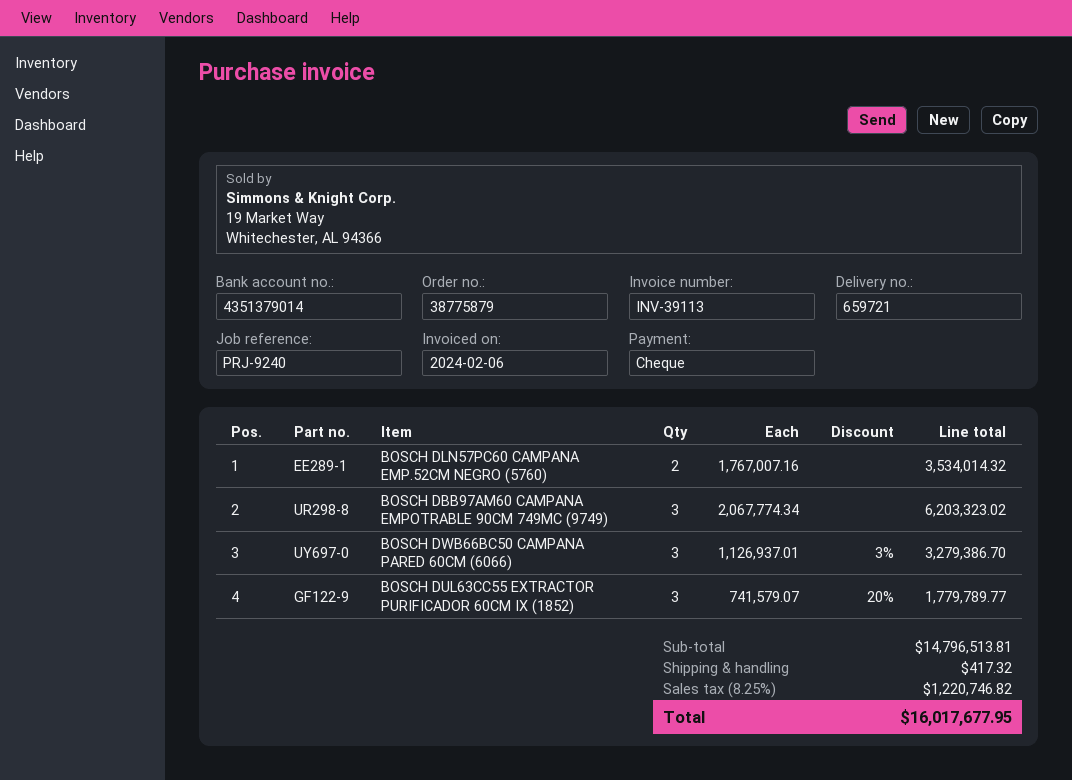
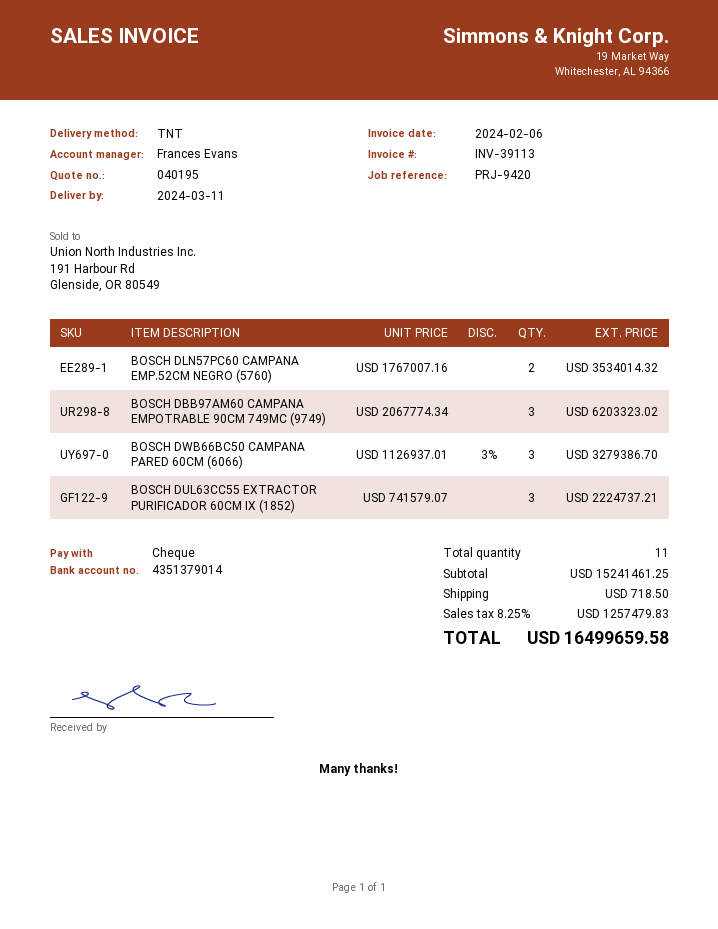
reference: PRJ-9240 -> PRJ-9420
BOSCH DUL63CC55 EXTRACTOR PURIFICADOR 60CM IX (1852): 3 x 741579.07 - 20% = 1779789.77 -> 3 x 741579.07 = 2224737.21
subtotal: 14796513.81 -> 15241461.25
shipping: 417.32 -> 718.50
tax: 8.25% = 1220746.82 -> 8.25% = 1257479.83
total: 16017677.95 -> 16499659.58

